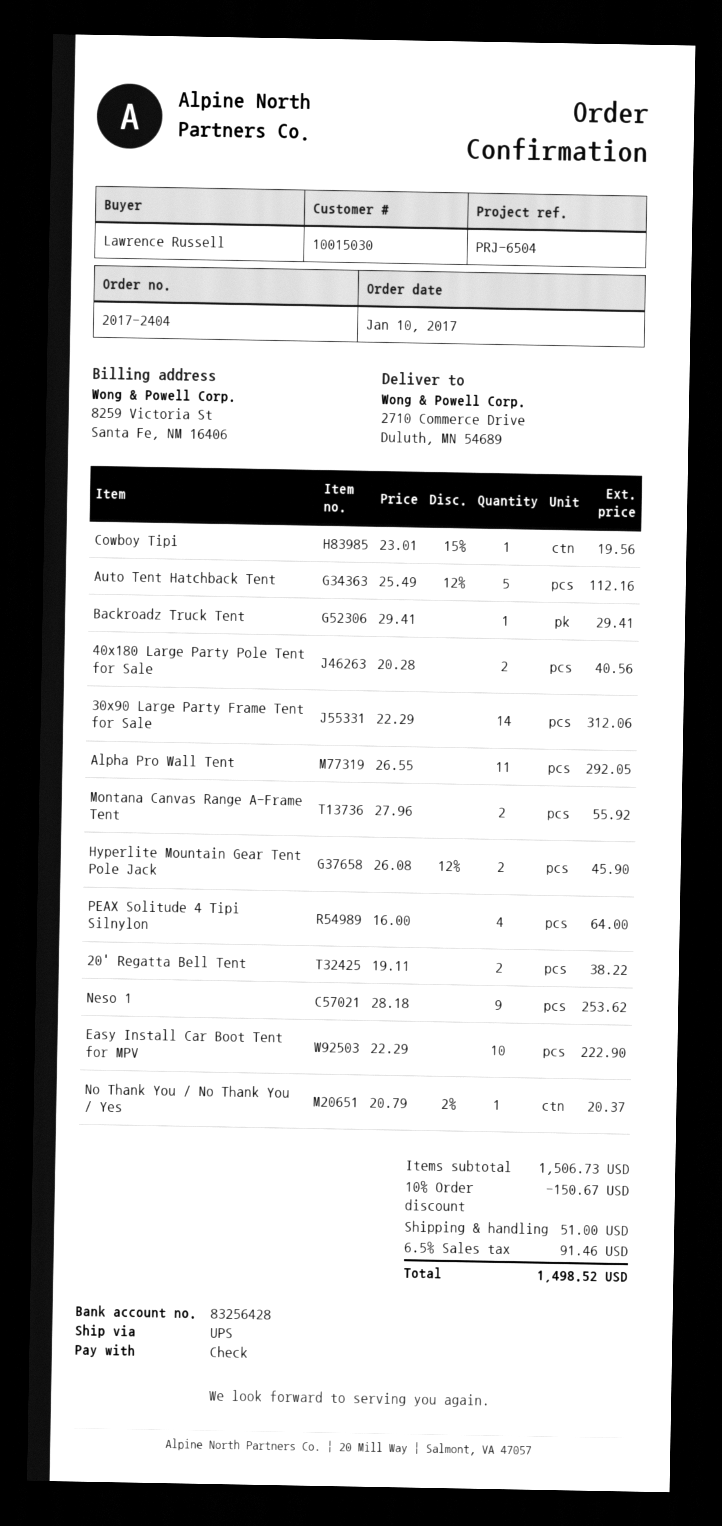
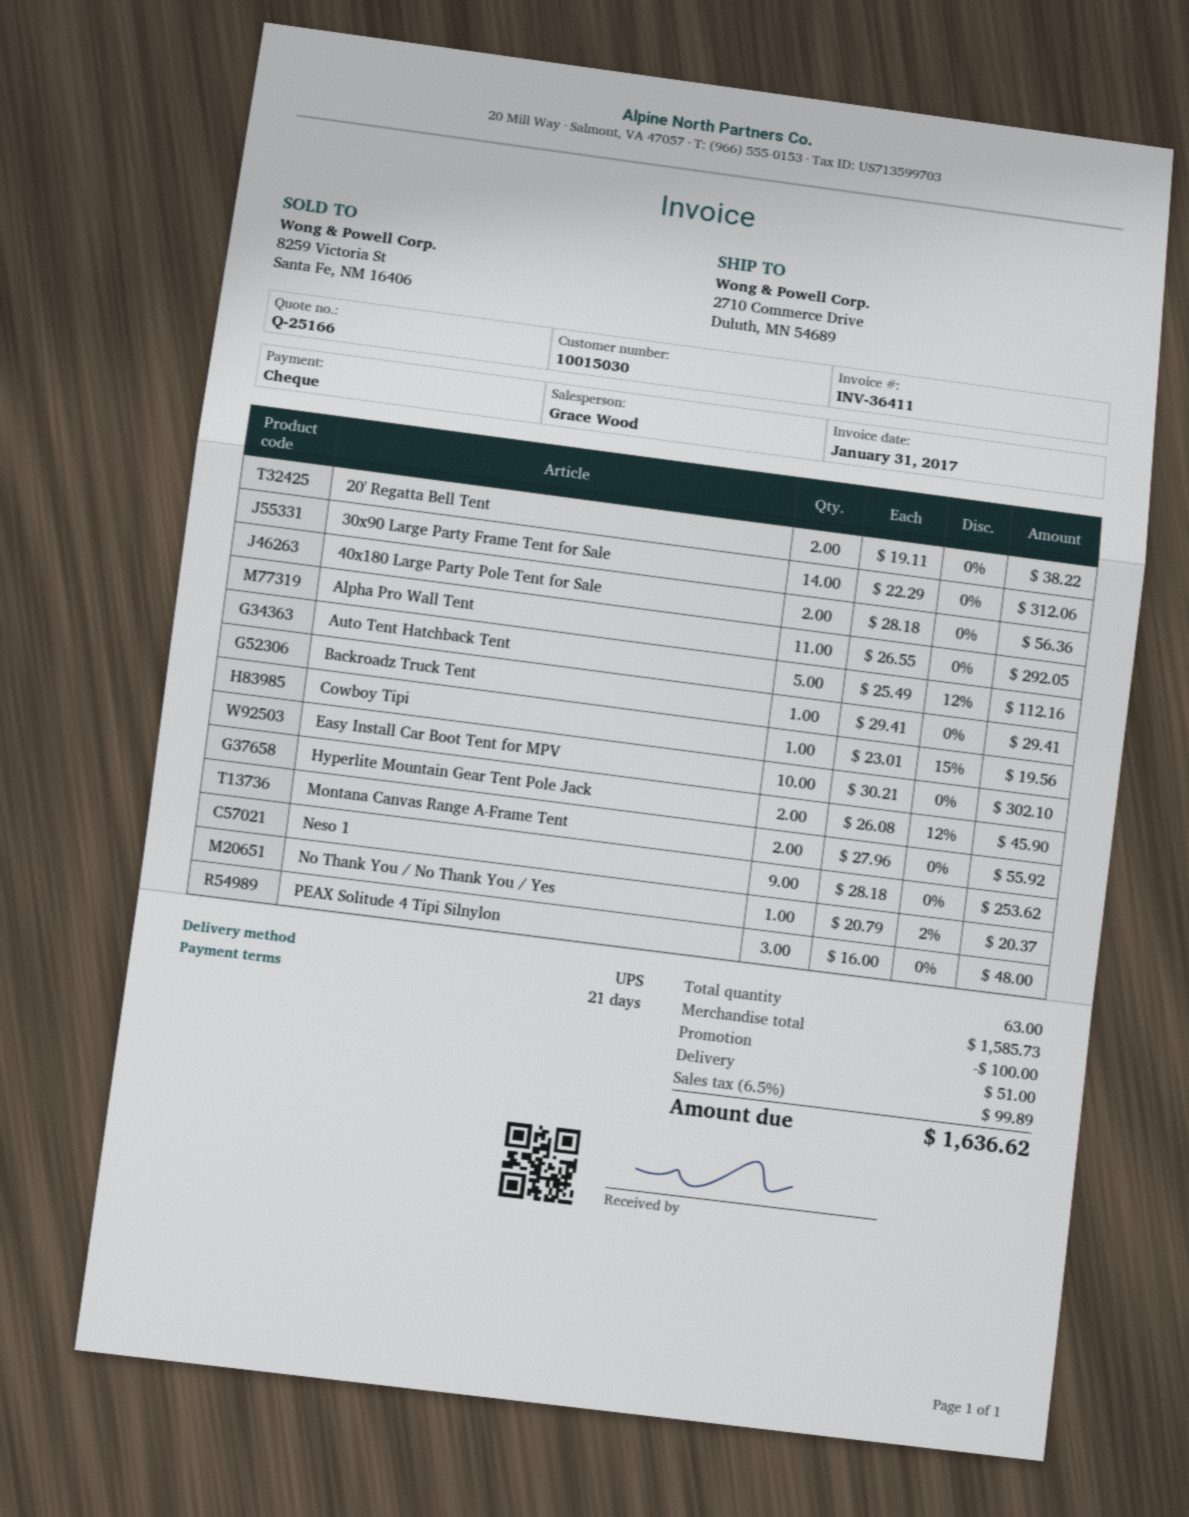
40x180 Large Party Pole Tent for Sale: 2 x 20.28 = 40.56 -> 2 x 28.18 = 56.36
PEAX Solitude 4 Tipi Silnylon: 4 x 16.00 = 64.00 -> 3 x 16.00 = 48.00
Easy Install Car Boot Tent for MPV: 10 x 22.29 = 222.90 -> 10 x 30.21 = 302.10
subtotal: 1506.73 -> 1585.73
discount: 150.67 -> 100.00
tax: 6.5% = 91.46 -> 6.5% = 99.89
total: 1498.52 -> 1636.62

